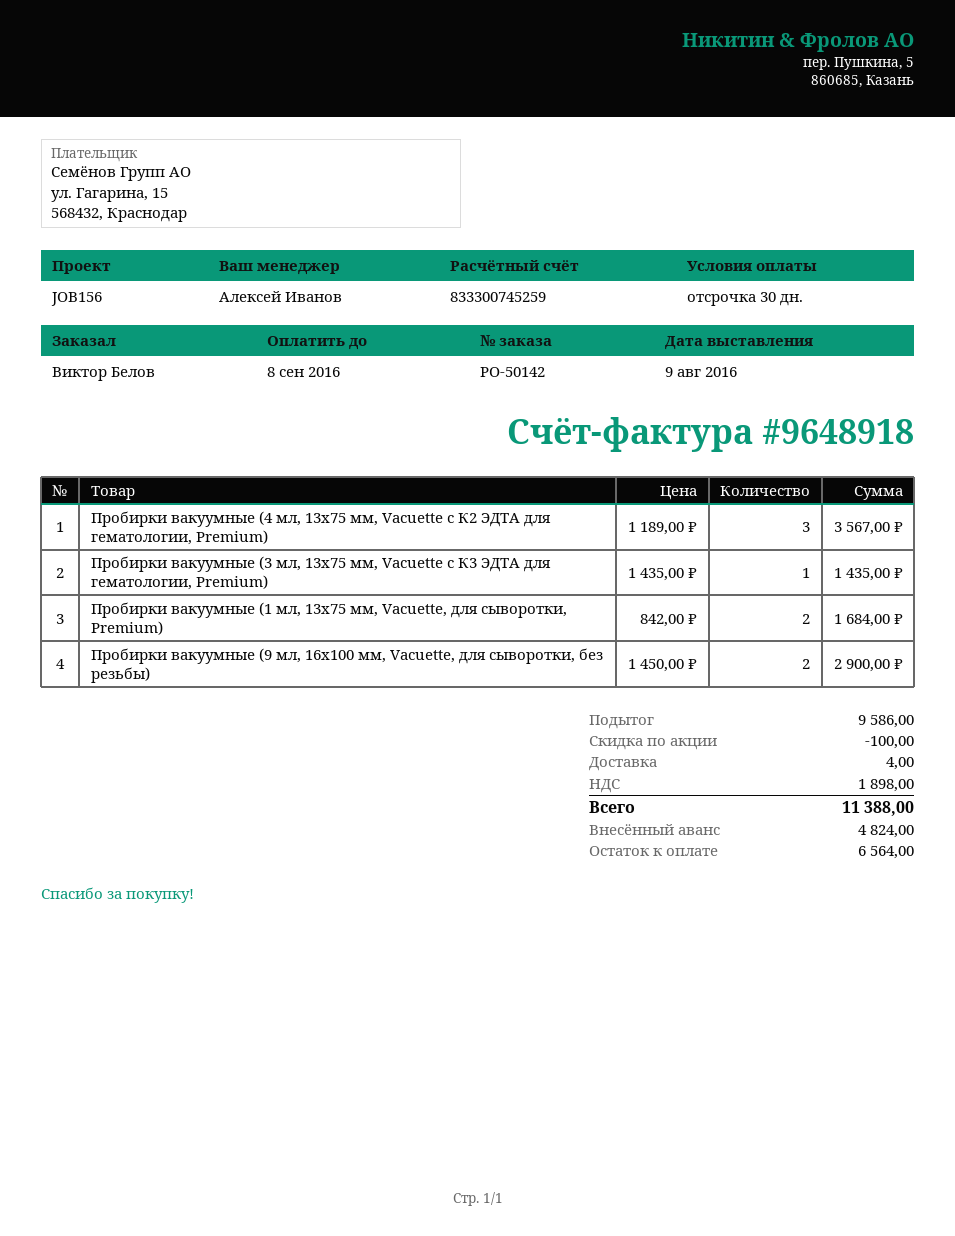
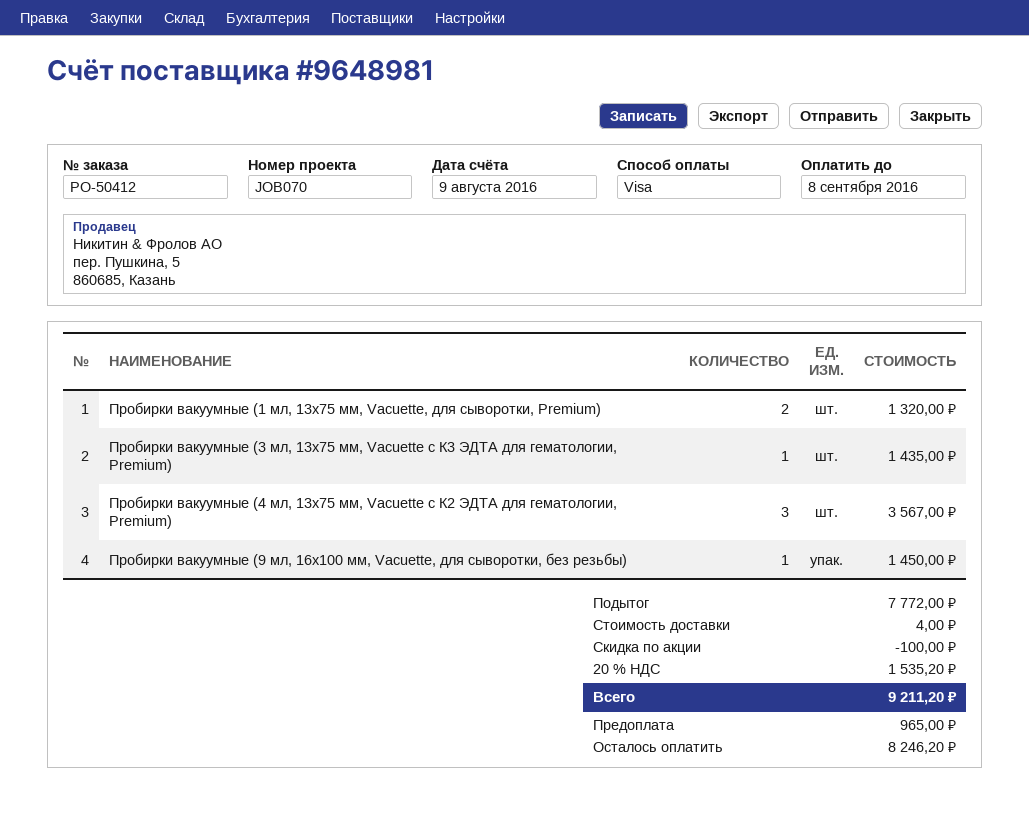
order number: PO-50142 -> PO-50412
invoice number: 9648918 -> 9648981
reference: JOB156 -> JOB070
Пробирки вакуумные (1 мл, 13х75 мм, Vacuette, для сыворотки, Premium): 2 for 1684.00 -> 2 for 1320.00
Пробирки вакуумные (9 мл, 16х100 мм, Vacuette, для сыворотки, без резьбы): 2 for 2900.00 -> 1 for 1450.00
subtotal: 9586.00 -> 7772.00
tax: 1898.00 -> 1535.20
total: 11388.00 -> 9211.20
deposit: 4824.00 -> 965.00
balance: 6564.00 -> 8246.20

